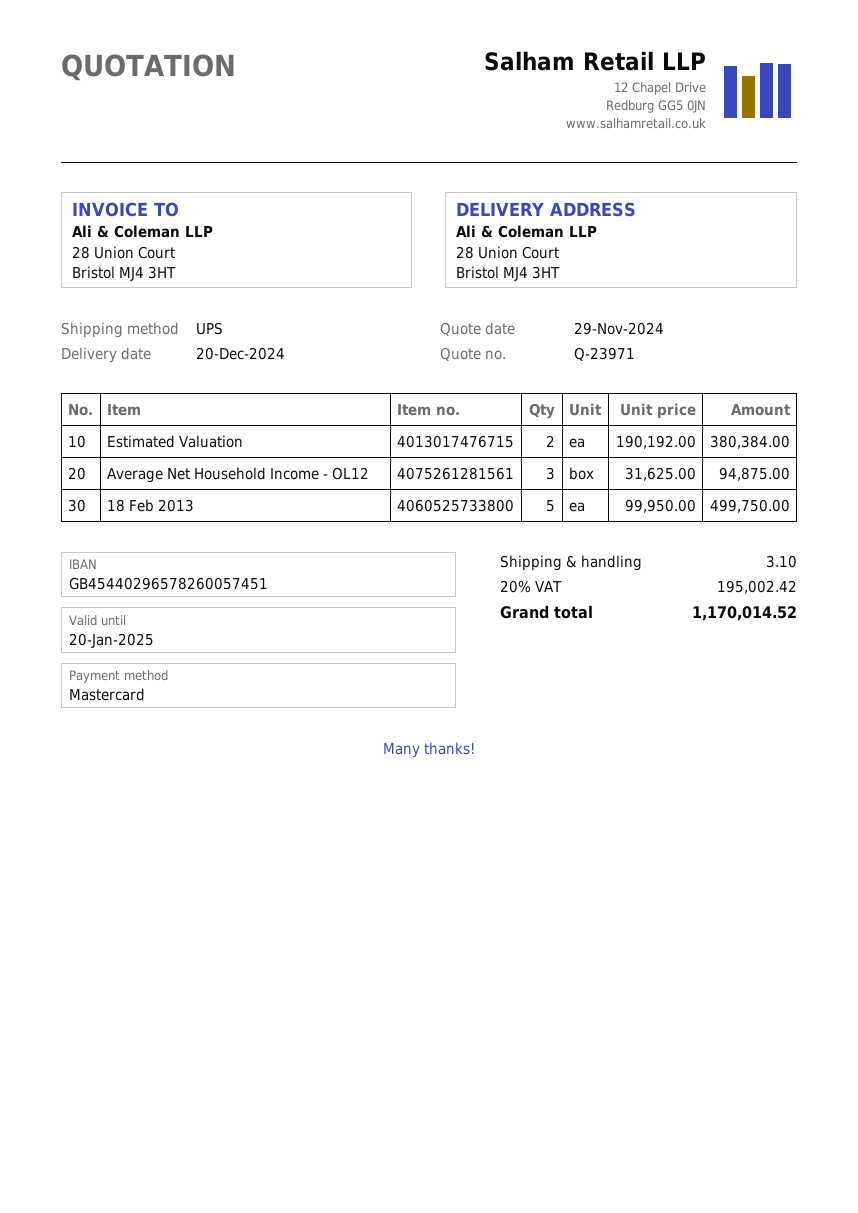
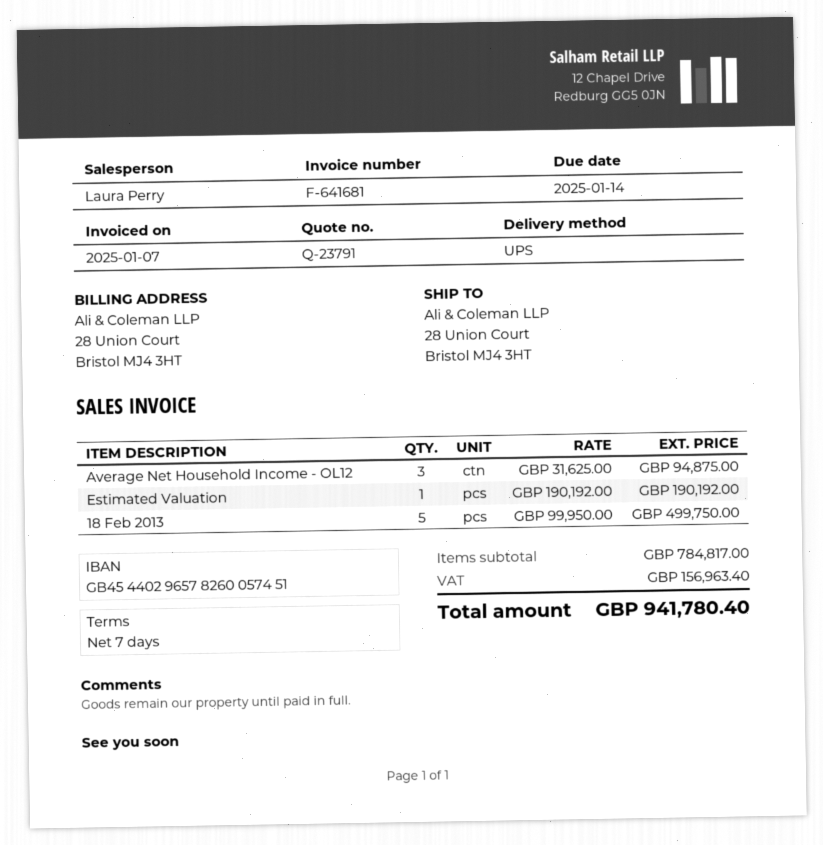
quote number: Q-23971 -> Q-23791
Estimated Valuation: 2 x 190192.00 = 380384.00 -> 1 x 190192.00 = 190192.00
shipping: 3.10 -> none
tax: 195002.42 -> 156963.40
total: 1170014.52 -> 941780.40

